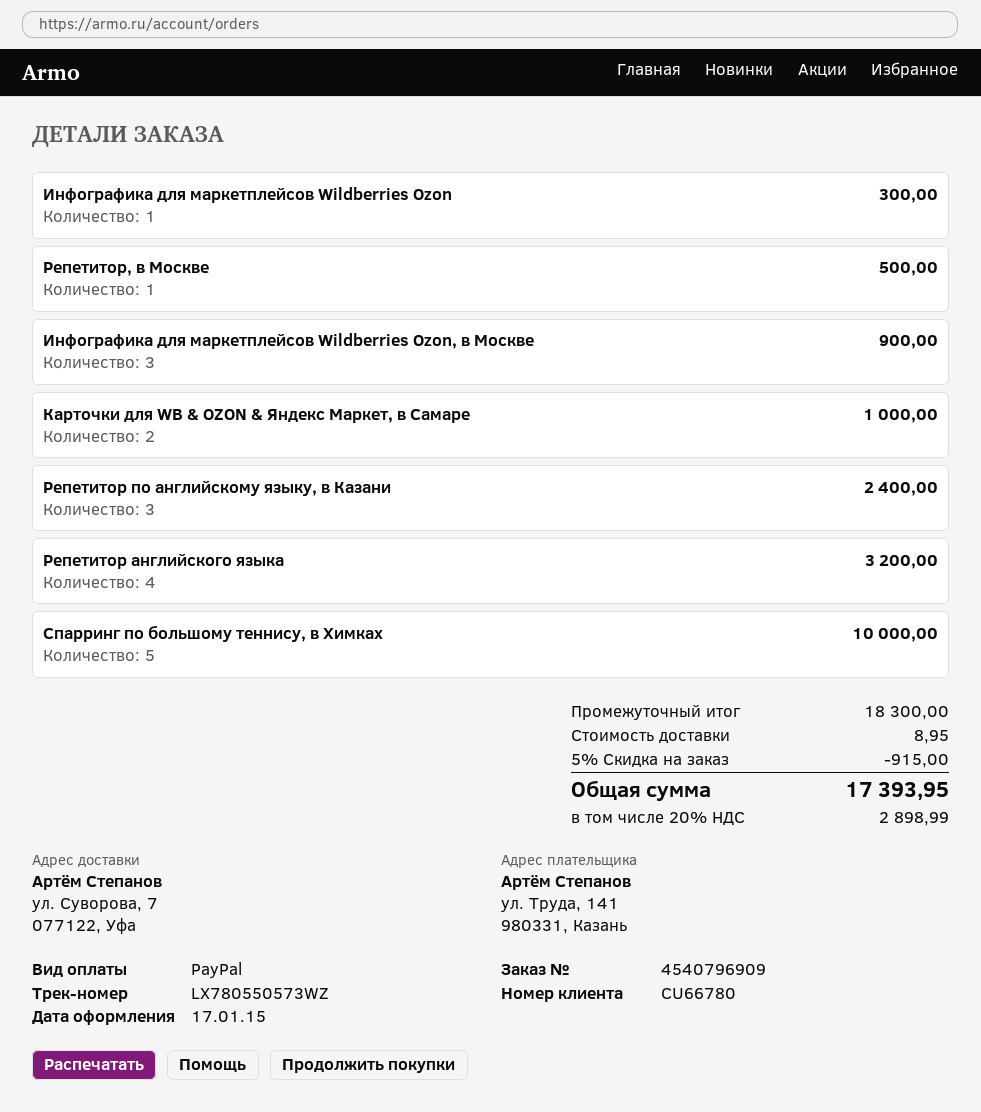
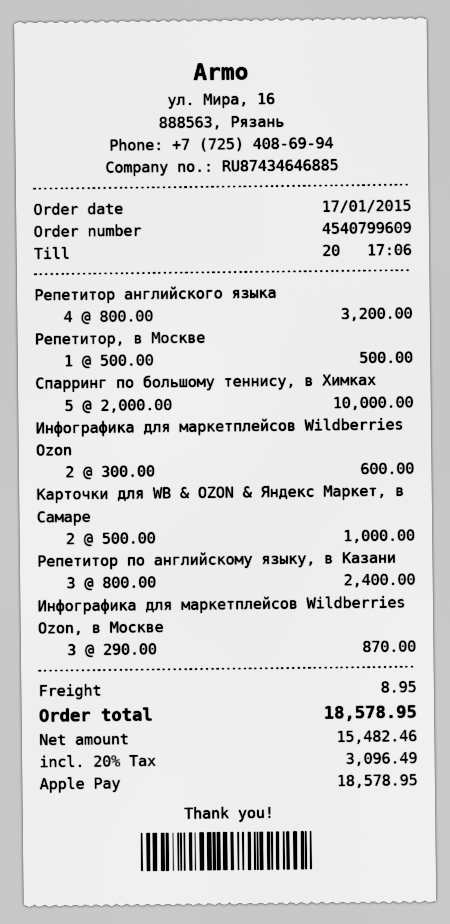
order number: 4540796909 -> 4540799609
payment method: PayPal -> Apple Pay
Инфографика для маркетплейсов Wildberries Ozon: 1 for 300.00 -> 2 for 600.00
Инфографика для маркетплейсов Wildberries Ozon, в Москве: 3 for 900.00 -> 3 for 870.00
discount: 5% = 915.00 -> none
tax: 20% = 2898.99 -> 20% = 3096.49
total: 17393.95 -> 18578.95

